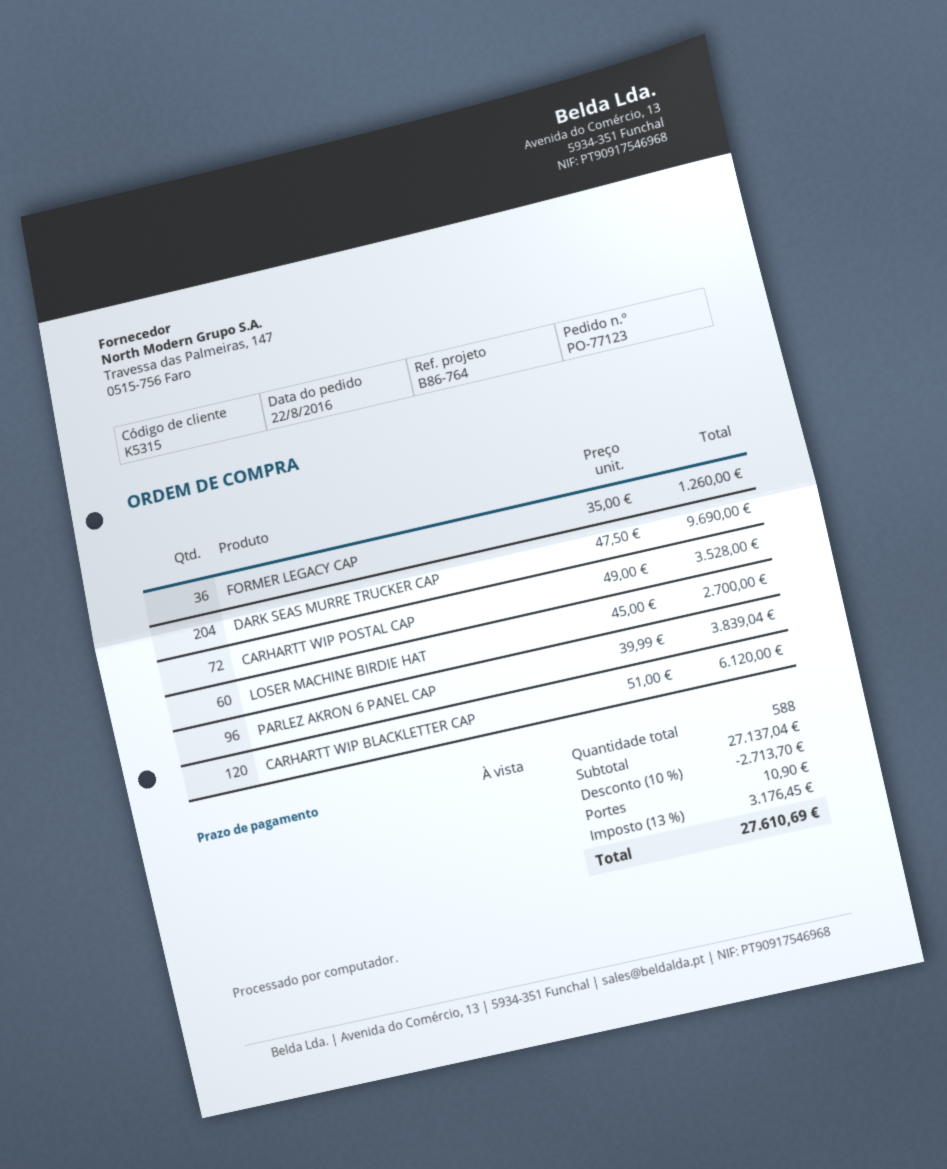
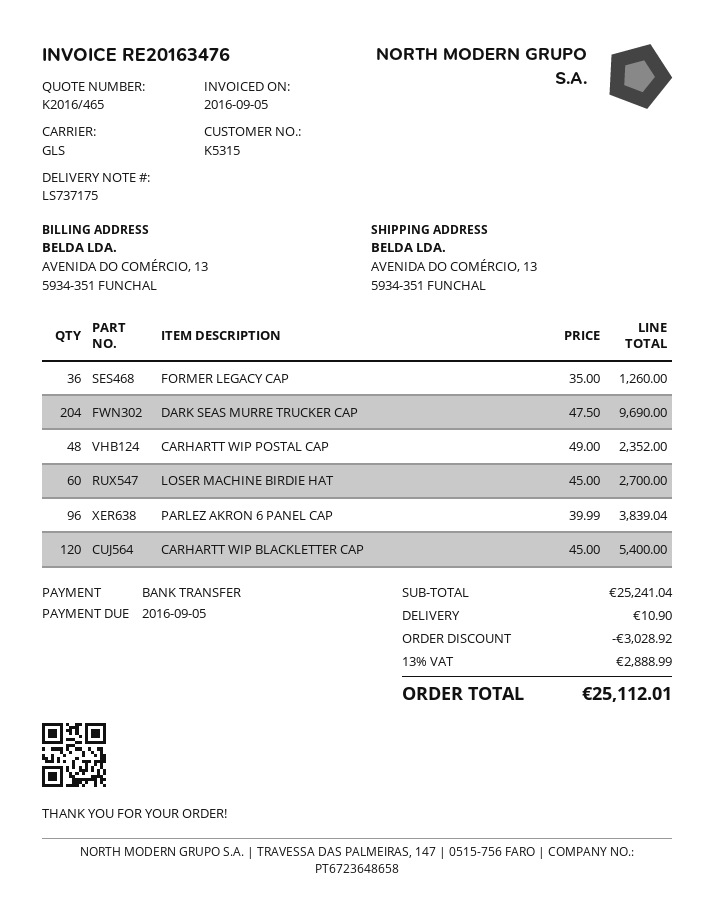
CARHARTT WIP POSTAL CAP: 72 x 49.00 = 3528.00 -> 48 x 49.00 = 2352.00
CARHARTT WIP BLACKLETTER CAP: 120 x 51.00 = 6120.00 -> 120 x 45.00 = 5400.00
subtotal: 27137.04 -> 25241.04
discount: 2713.70 -> 3028.92
tax: 13% = 3176.45 -> 13% = 2888.99
total: 27610.69 -> 25112.01

